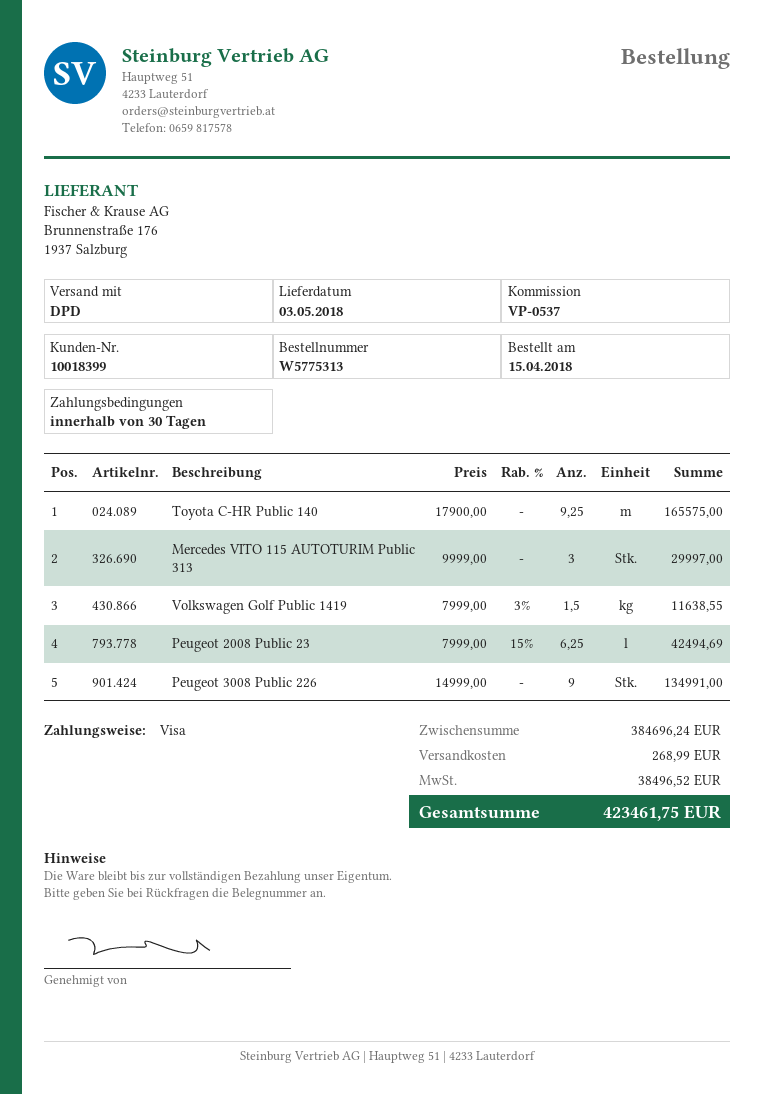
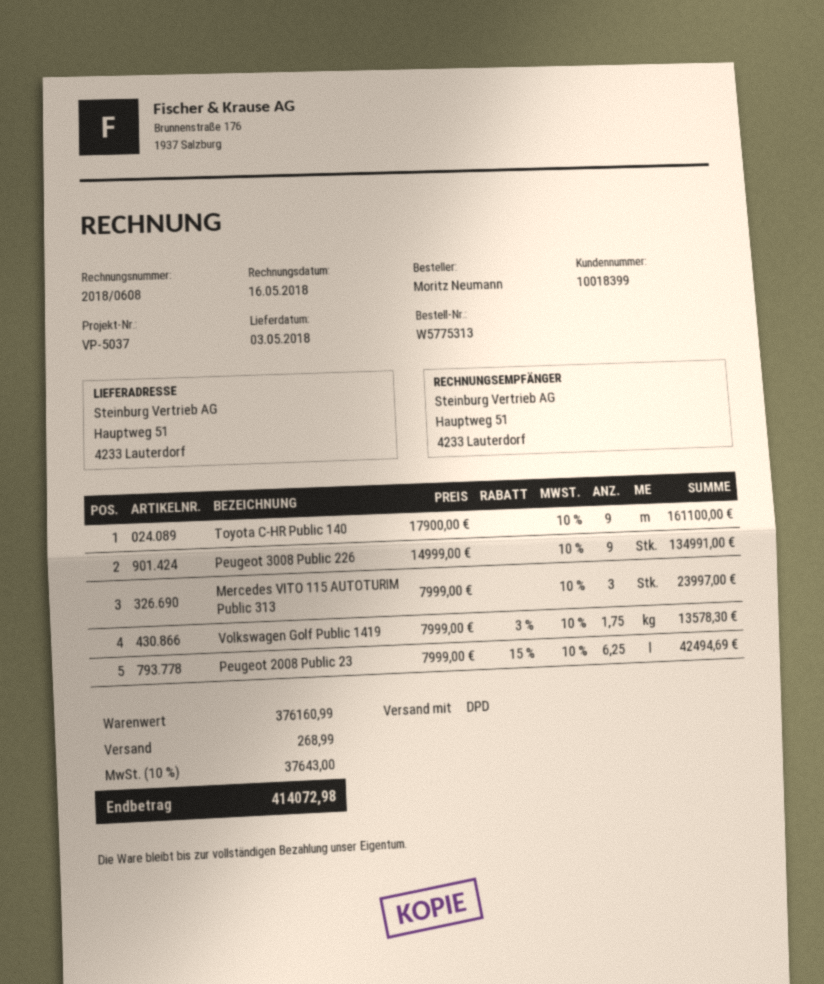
reference: VP-0537 -> VP-5037
Toyota C-HR Public 140: 9.25 x 17900.00 = 165575.00 -> 9 x 17900.00 = 161100.00
Mercedes VITO 115 AUTOTURIM Public 313: 3 x 9999.00 = 29997.00 -> 3 x 7999.00 = 23997.00
Volkswagen Golf Public 1419: 1.5 x 7999.00 - 3% = 11638.55 -> 1.75 x 7999.00 - 3% = 13578.30
subtotal: 384696.24 -> 376160.99
tax: 38496.52 -> 37643.00
total: 423461.75 -> 414072.98

